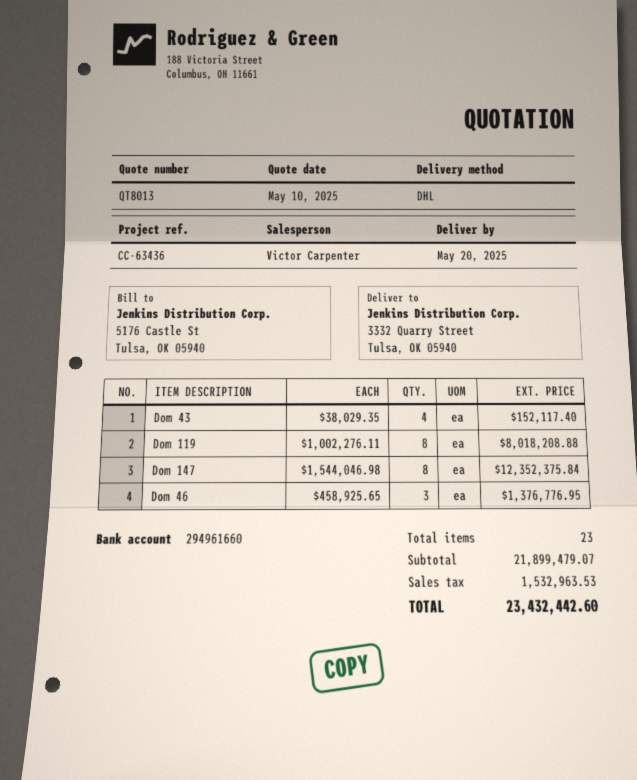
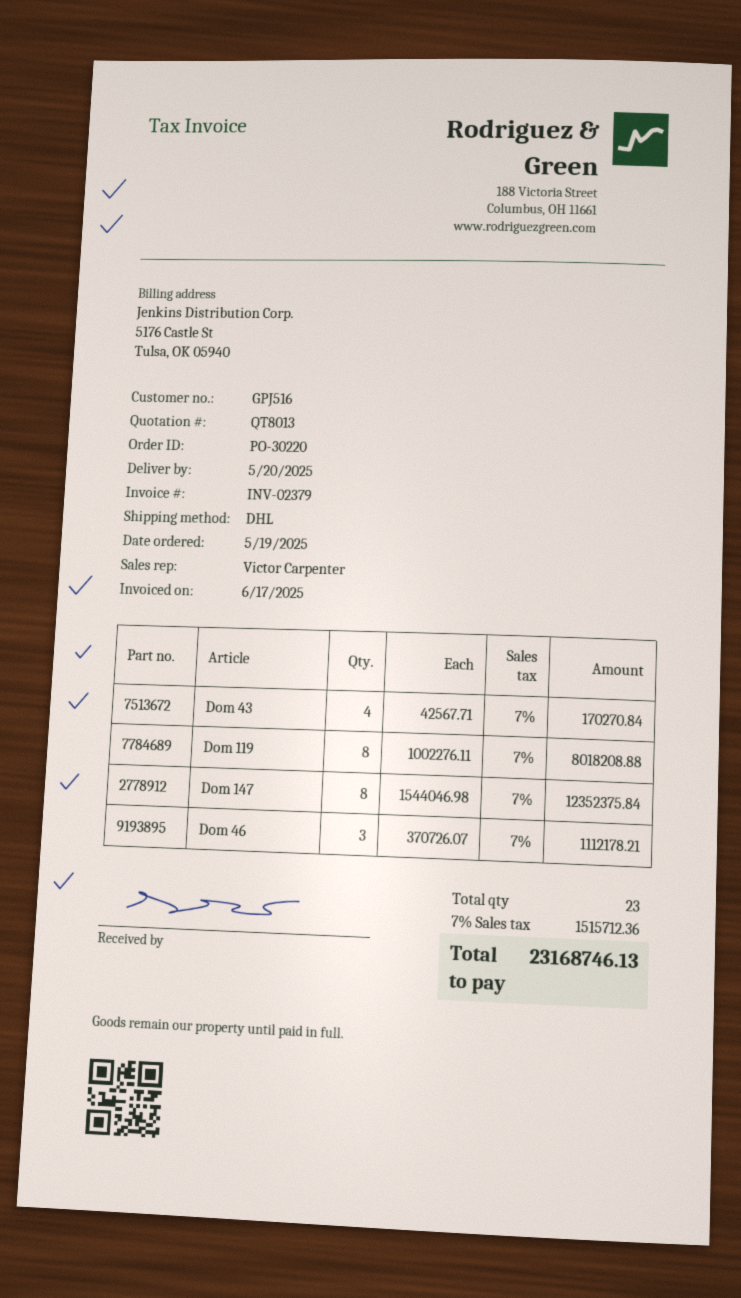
Dom 43: 4 x 38029.35 = 152117.40 -> 4 x 42567.71 = 170270.84
Dom 46: 3 x 458925.65 = 1376776.95 -> 3 x 370726.07 = 1112178.21
tax: 1532963.53 -> 1515712.36
total: 23432442.60 -> 23168746.13

